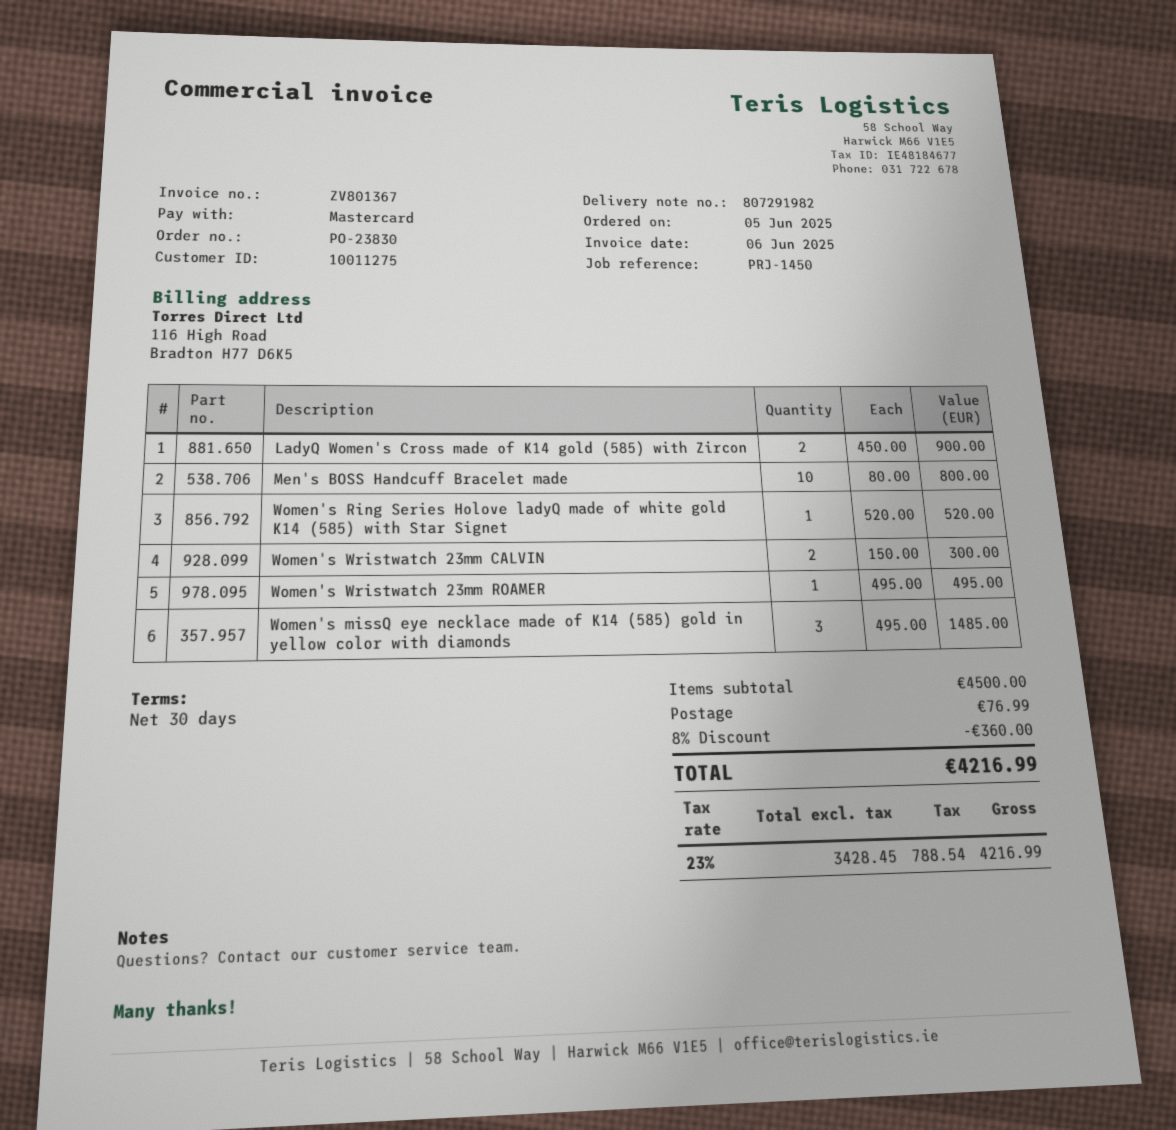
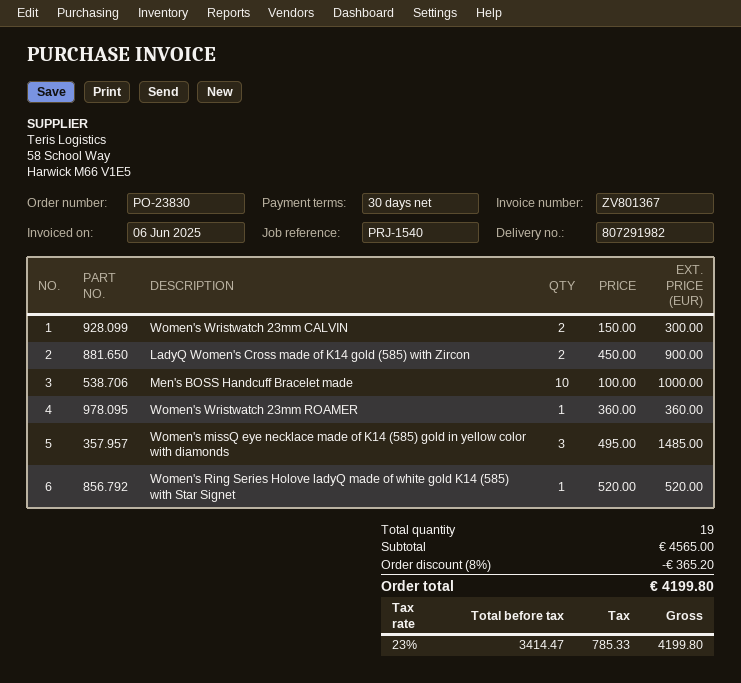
reference: PRJ-1450 -> PRJ-1540
Men's BOSS Handcuff Bracelet made: 10 x 80.00 = 800.00 -> 10 x 100.00 = 1000.00
Women's Wristwatch 23mm ROAMER: 1 x 495.00 = 495.00 -> 1 x 360.00 = 360.00
subtotal: 4500.00 -> 4565.00
discount: 8% = 360.00 -> 8% = 365.20
shipping: 76.99 -> none
net: 3428.45 -> 3414.47
tax: 23% = 788.54 -> 23% = 785.33
total: 4216.99 -> 4199.80

